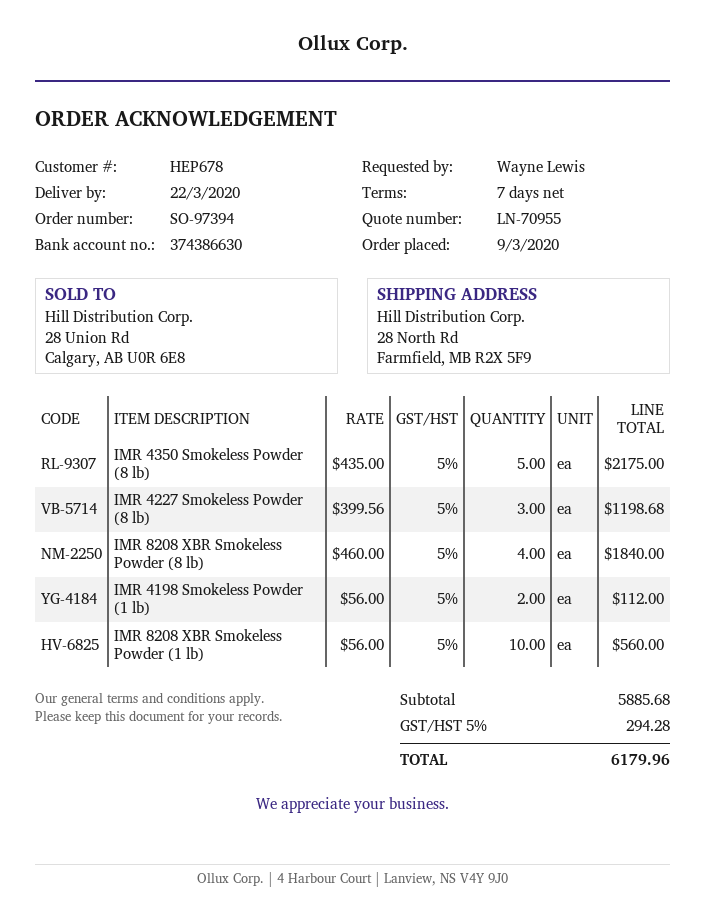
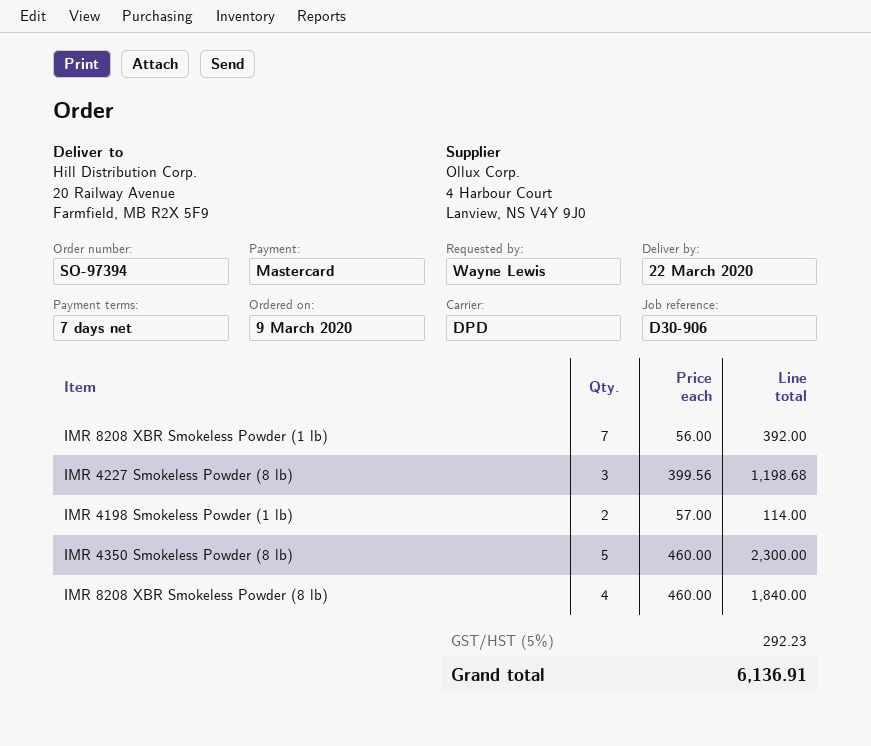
ship to: 28 North Rd, Farmfield, MB R2X 5F9 -> 20 Railway Avenue, Farmfield, MB R2X 5F9
IMR 4350 Smokeless Powder (8 lb): 5 x 435.00 = 2175.00 -> 5 x 460.00 = 2300.00
IMR 4198 Smokeless Powder (1 lb): 2 x 56.00 = 112.00 -> 2 x 57.00 = 114.00
IMR 8208 XBR Smokeless Powder (1 lb): 10 x 56.00 = 560.00 -> 7 x 56.00 = 392.00
tax: 5% = 294.28 -> 5% = 292.23
total: 6179.96 -> 6136.91

